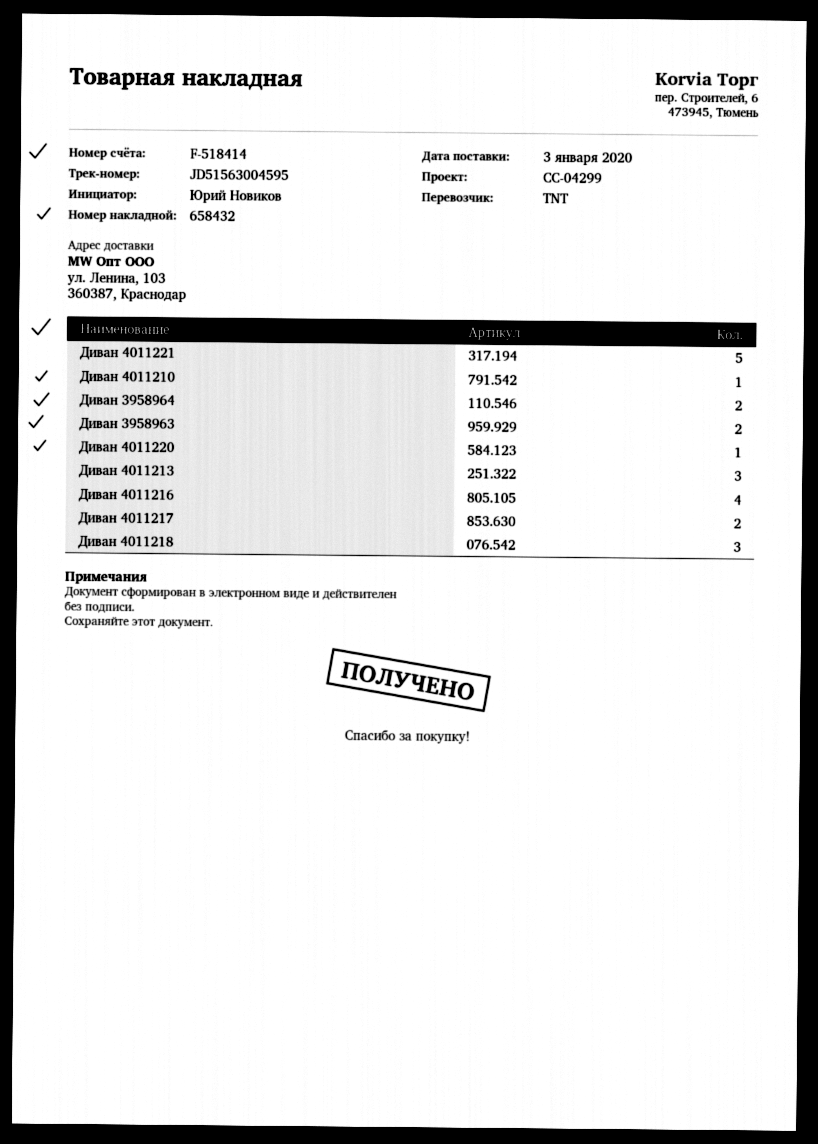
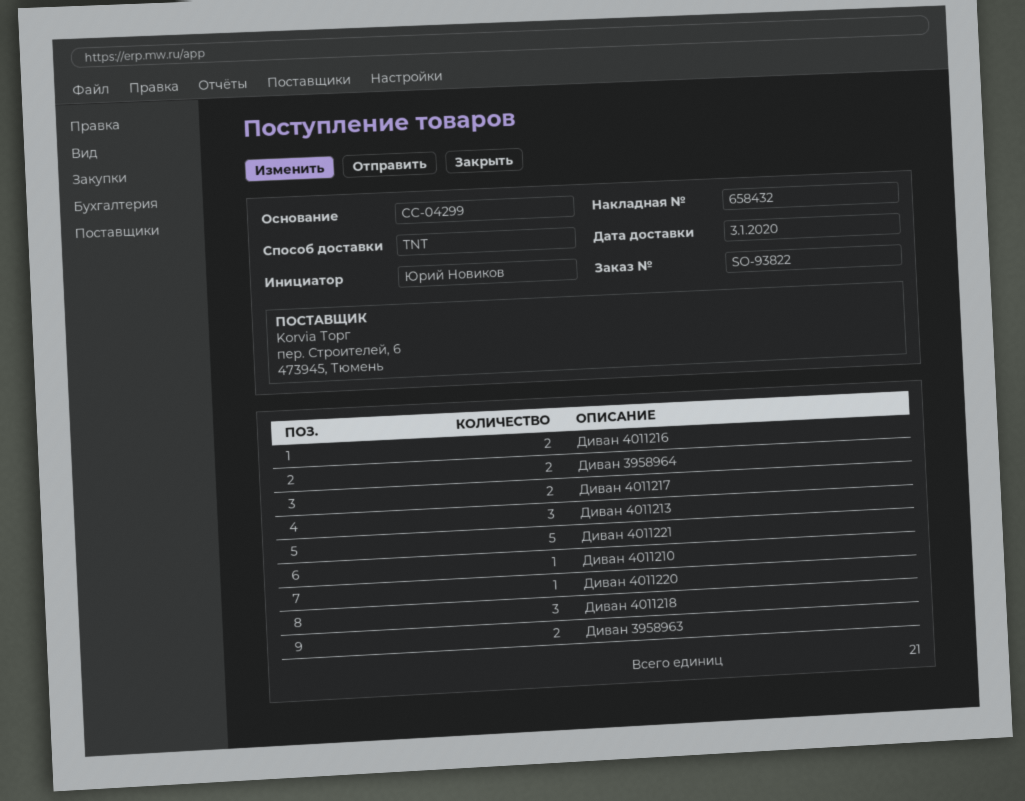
Диван 4011216: 4 -> 2

